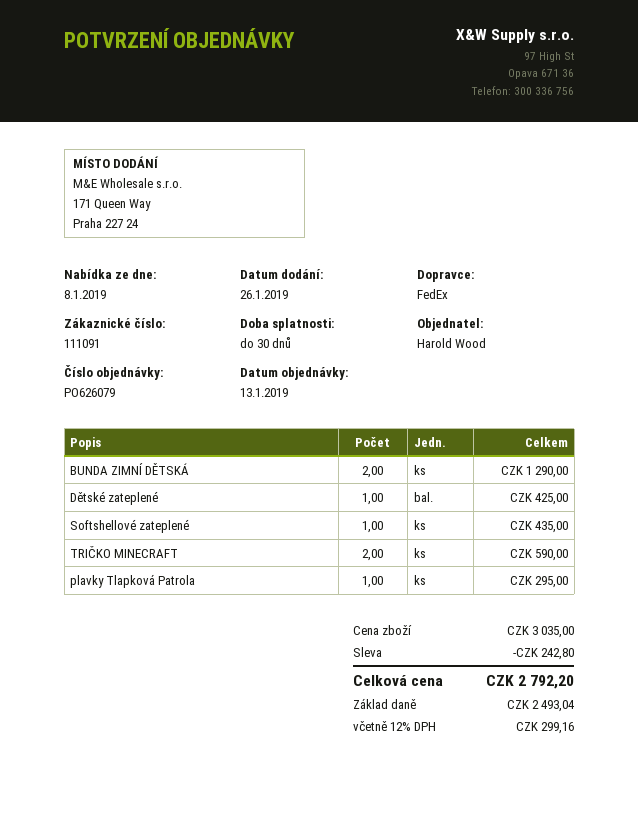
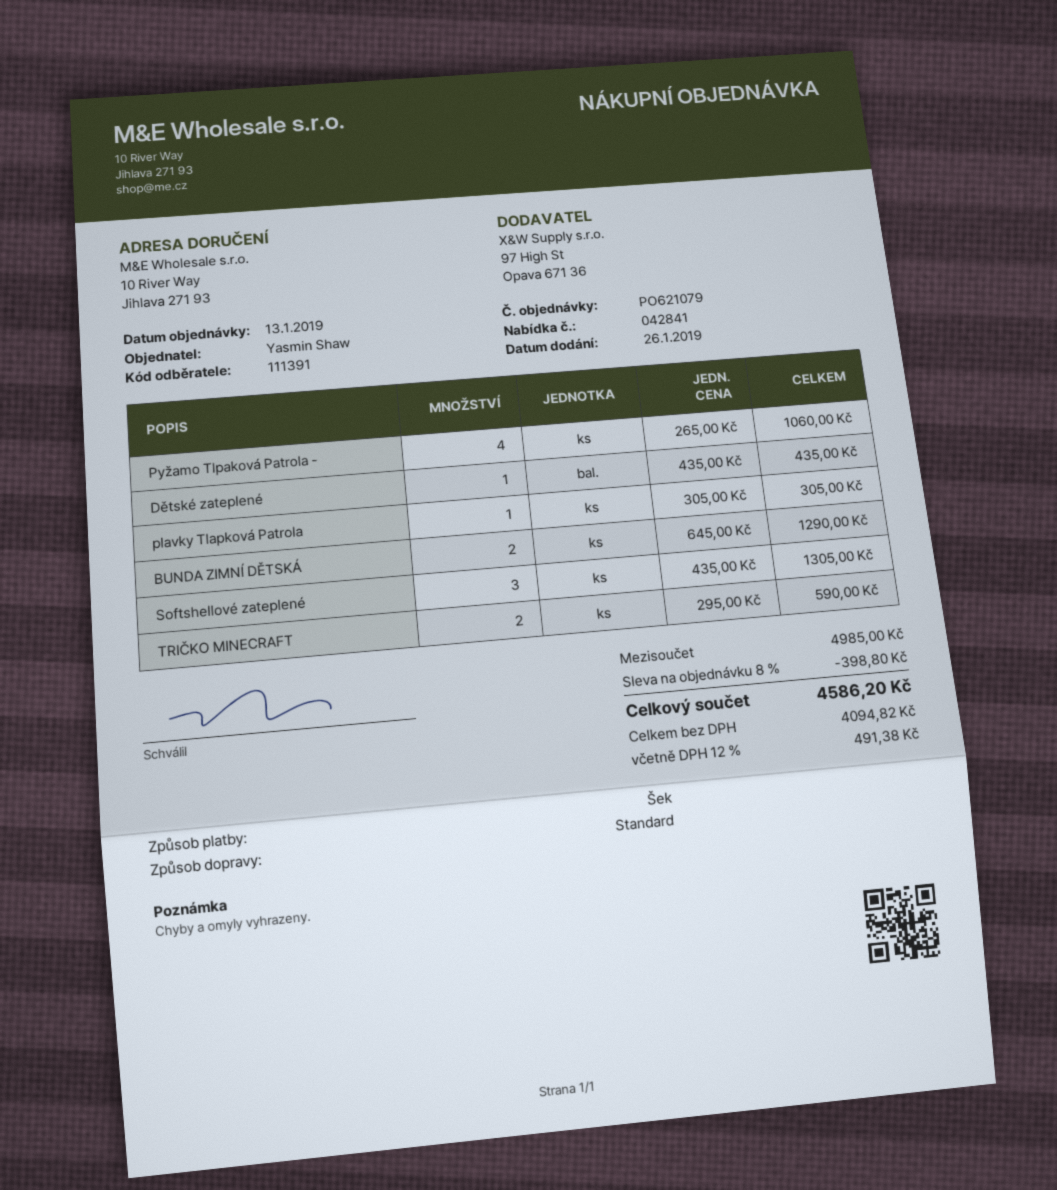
order number: PO626079 -> PO621079
customer number: 111091 -> 111391
ordered by: Harold Wood -> Yasmin Shaw
shipping method: FedEx -> standard
ship to: 171 Queen Way, Praha 227 24 -> 10 River Way, Jihlava 271 93
Dětské zateplené: 1 for 425.00 -> 1 for 435.00
Softshellové zateplené: 1 for 435.00 -> 3 for 1305.00
plavky Tlapková Patrola: 1 for 295.00 -> 1 for 305.00
Pyžamo Tlpaková Patrola -: none -> 4 for 1060.00
subtotal: 3035.00 -> 4985.00
discount: 242.80 -> 398.80
net: 2493.04 -> 4094.82
tax: 12% = 299.16 -> 12% = 491.38
total: 2792.20 -> 4586.20

